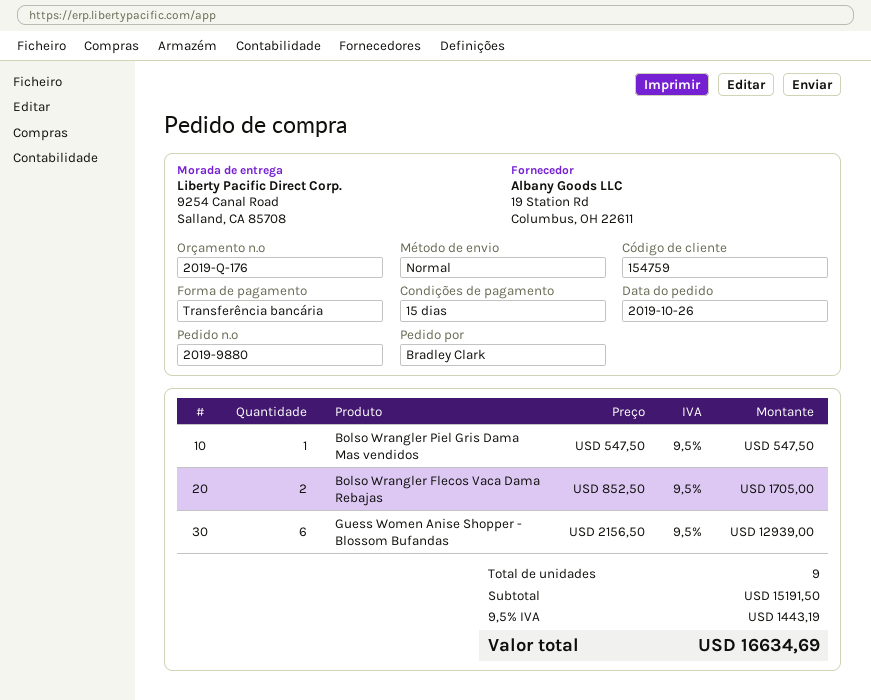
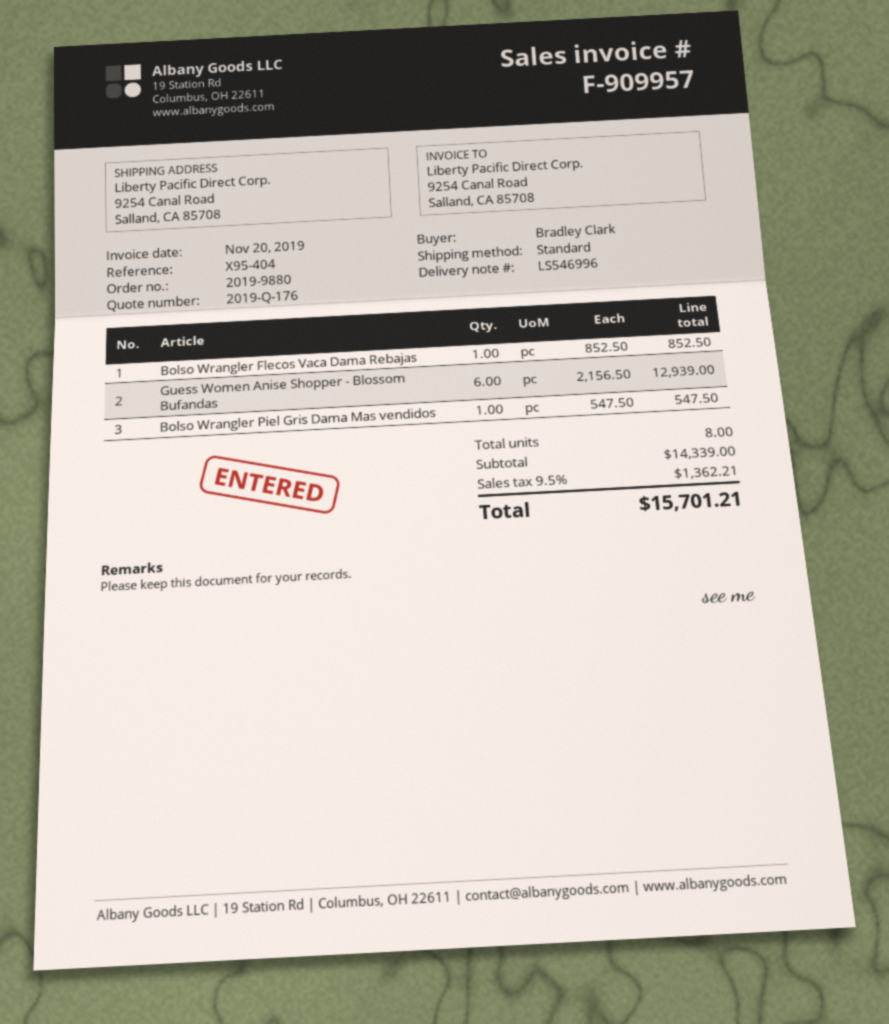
Bolso Wrangler Flecos Vaca Dama Rebajas: 2 x 852.50 = 1705.00 -> 1 x 852.50 = 852.50
total quantity: 9 -> 8
subtotal: 15191.50 -> 14339.00
tax: 9.5% = 1443.19 -> 9.5% = 1362.21
total: 16634.69 -> 15701.21

